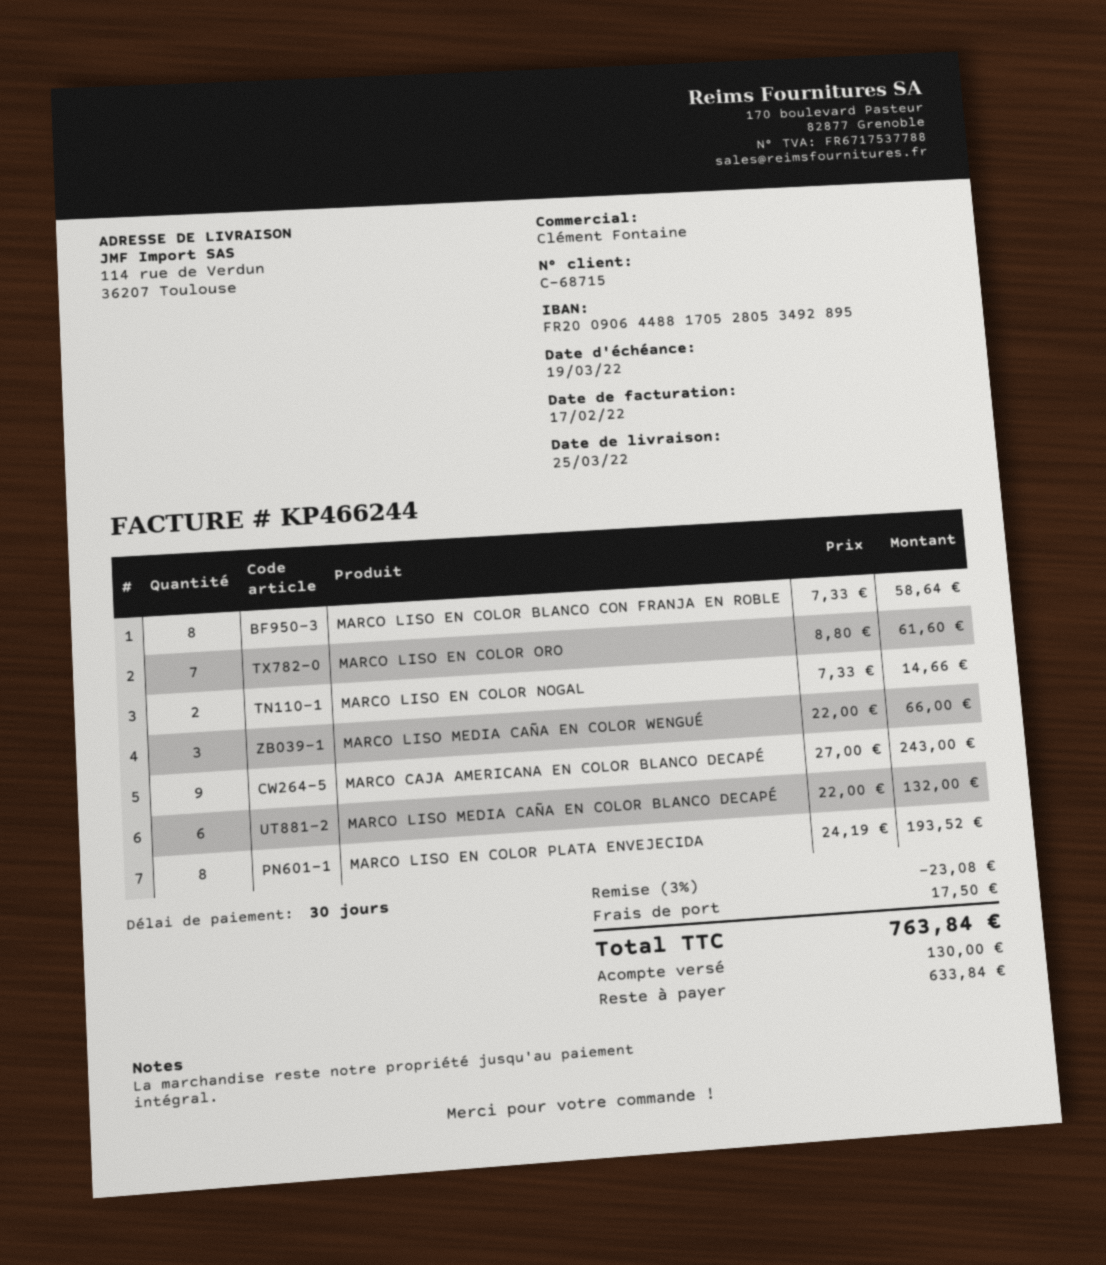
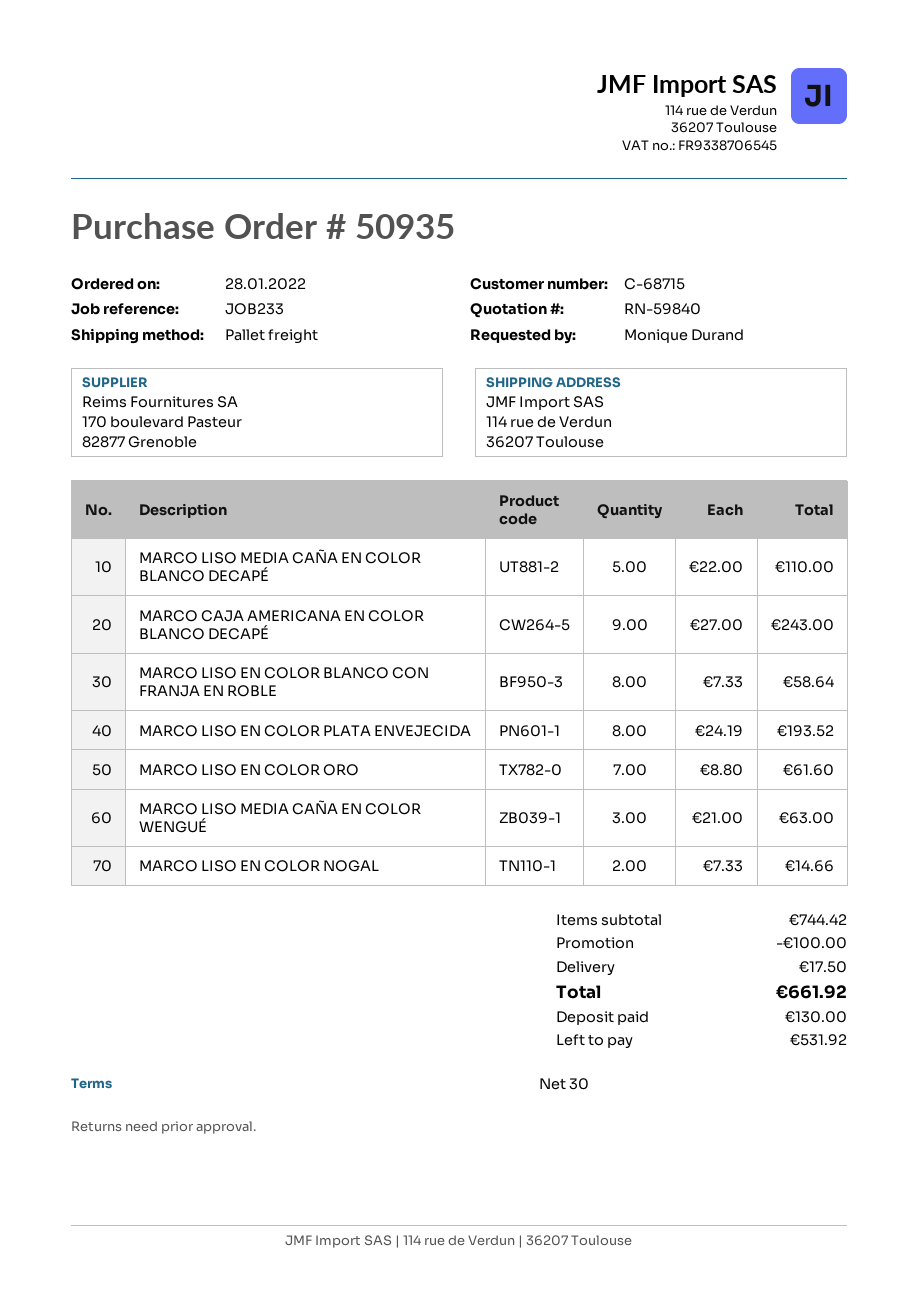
MARCO LISO MEDIA CAÑA EN COLOR WENGUÉ: 3 x 22.00 = 66.00 -> 3 x 21.00 = 63.00
MARCO LISO MEDIA CAÑA EN COLOR BLANCO DECAPÉ: 6 x 22.00 = 132.00 -> 5 x 22.00 = 110.00
discount: 23.08 -> 100.00
total: 763.84 -> 661.92
balance: 633.84 -> 531.92

